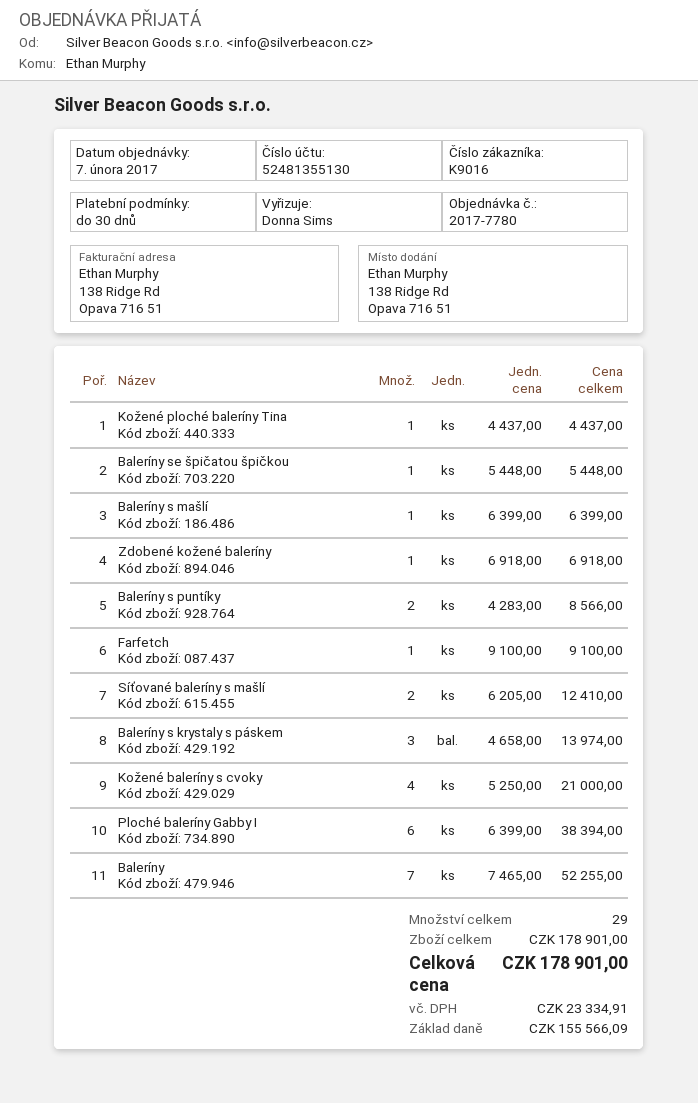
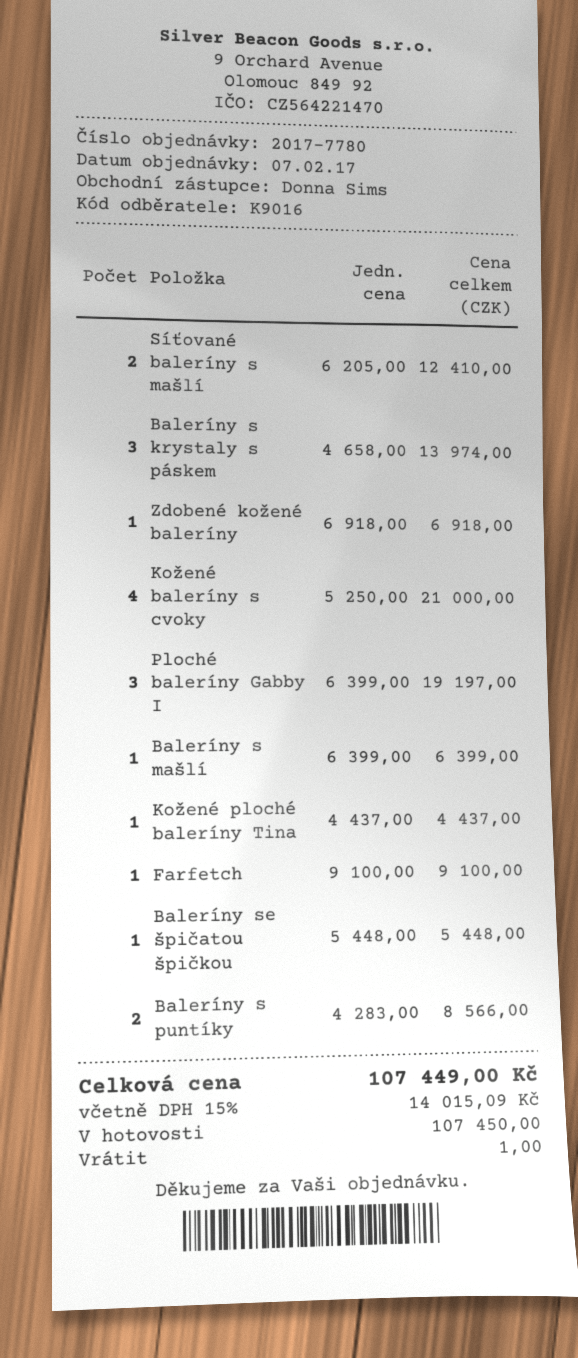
Ploché baleríny Gabby I: 6 x 6399.00 = 38394.00 -> 3 x 6399.00 = 19197.00
Baleríny: 7 x 7465.00 = 52255.00 -> none
tax: 23334.91 -> 14015.09
total: 178901.00 -> 107449.00

